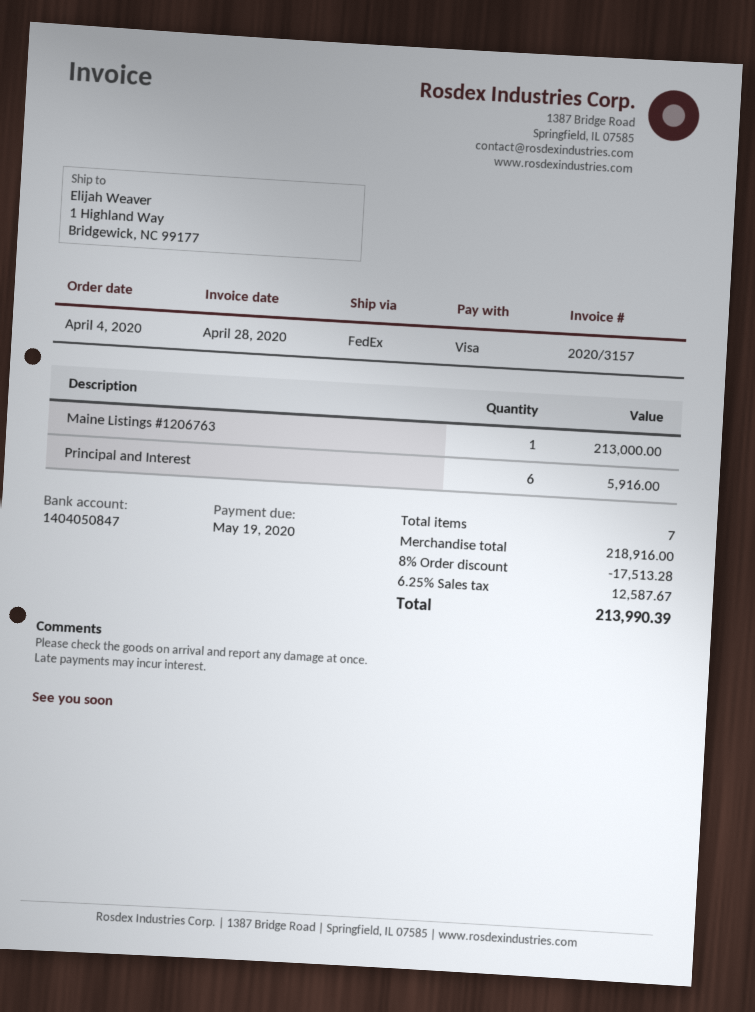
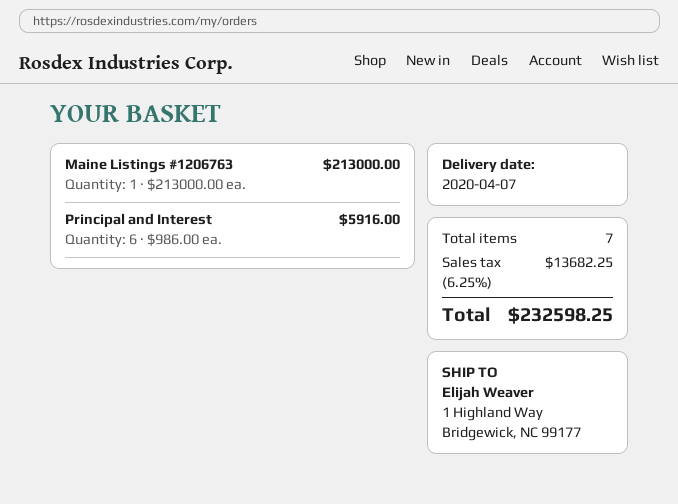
discount: 8% = 17513.28 -> none
tax: 6.25% = 12587.67 -> 6.25% = 13682.25
total: 213990.39 -> 232598.25

